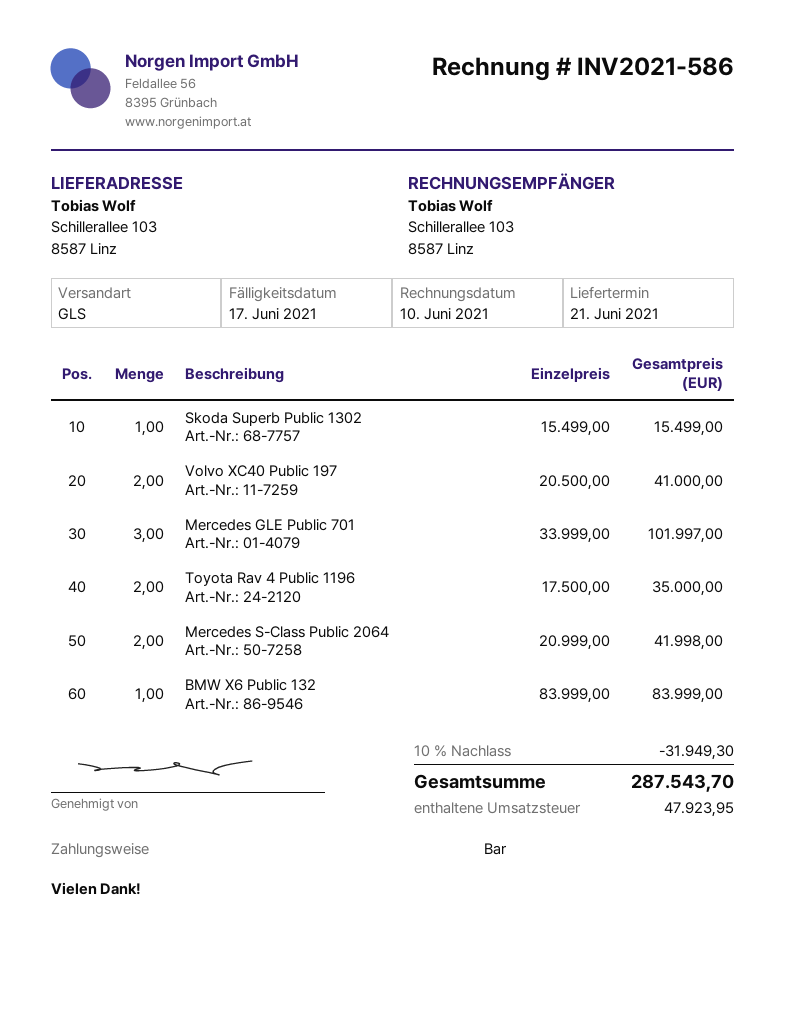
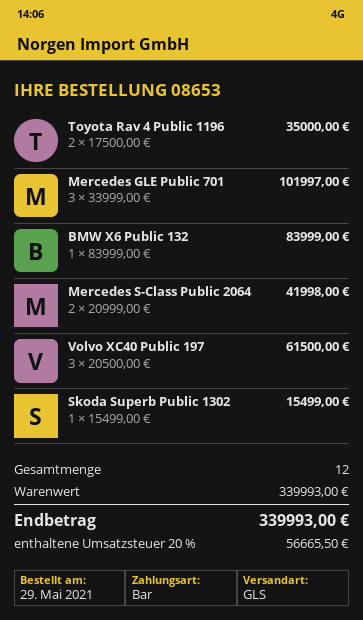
Volvo XC40 Public 197: 2 x 20500.00 = 41000.00 -> 3 x 20500.00 = 61500.00
discount: 10% = 31949.30 -> none
tax: 47923.95 -> 56665.50
total: 287543.70 -> 339993.00

